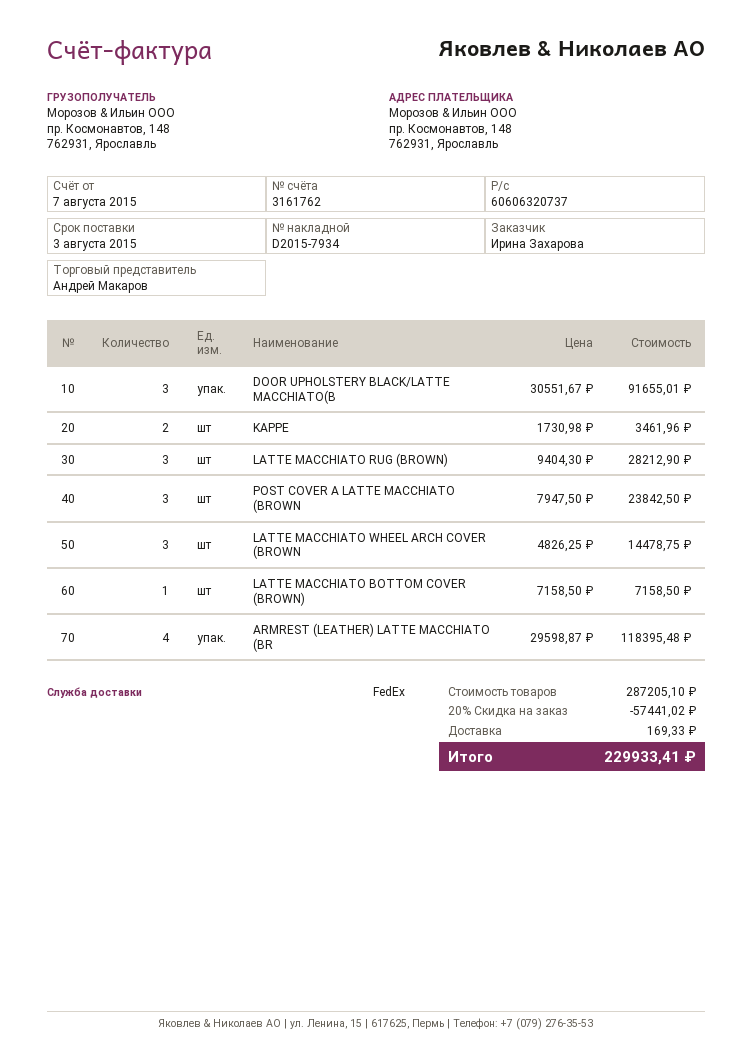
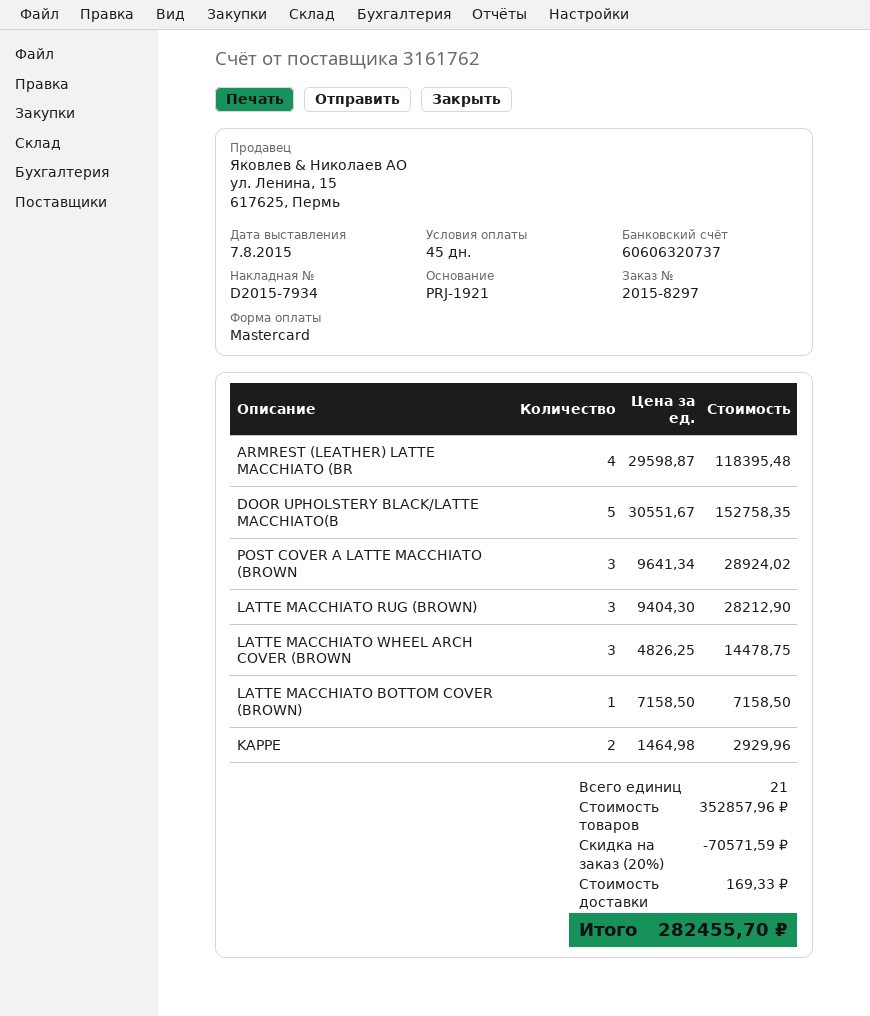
DOOR UPHOLSTERY BLACK/LATTE MACCHIATO(B: 3 x 30551.67 = 91655.01 -> 5 x 30551.67 = 152758.35
KAPPE: 2 x 1730.98 = 3461.96 -> 2 x 1464.98 = 2929.96
POST COVER A LATTE MACCHIATO (BROWN: 3 x 7947.50 = 23842.50 -> 3 x 9641.34 = 28924.02
subtotal: 287205.10 -> 352857.96
discount: 20% = 57441.02 -> 20% = 70571.59
total: 229933.41 -> 282455.70

